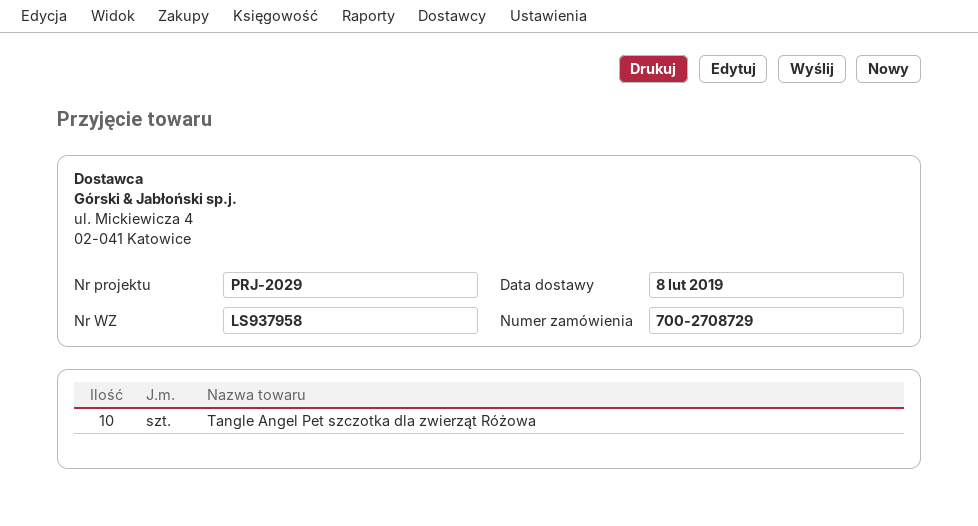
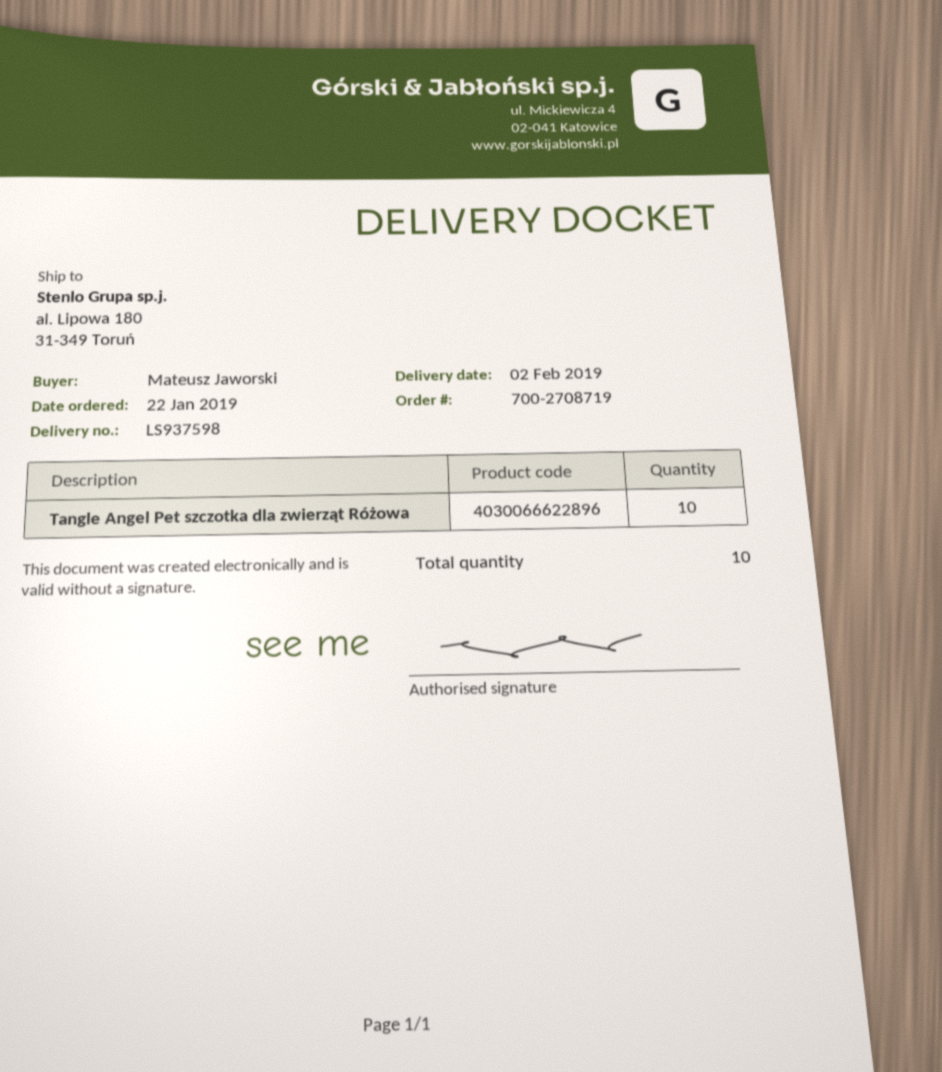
order number: 700-2708729 -> 700-2708719
delivery note number: LS937958 -> LS937598
delivery date: 2019-02-08 -> 2019-02-02

